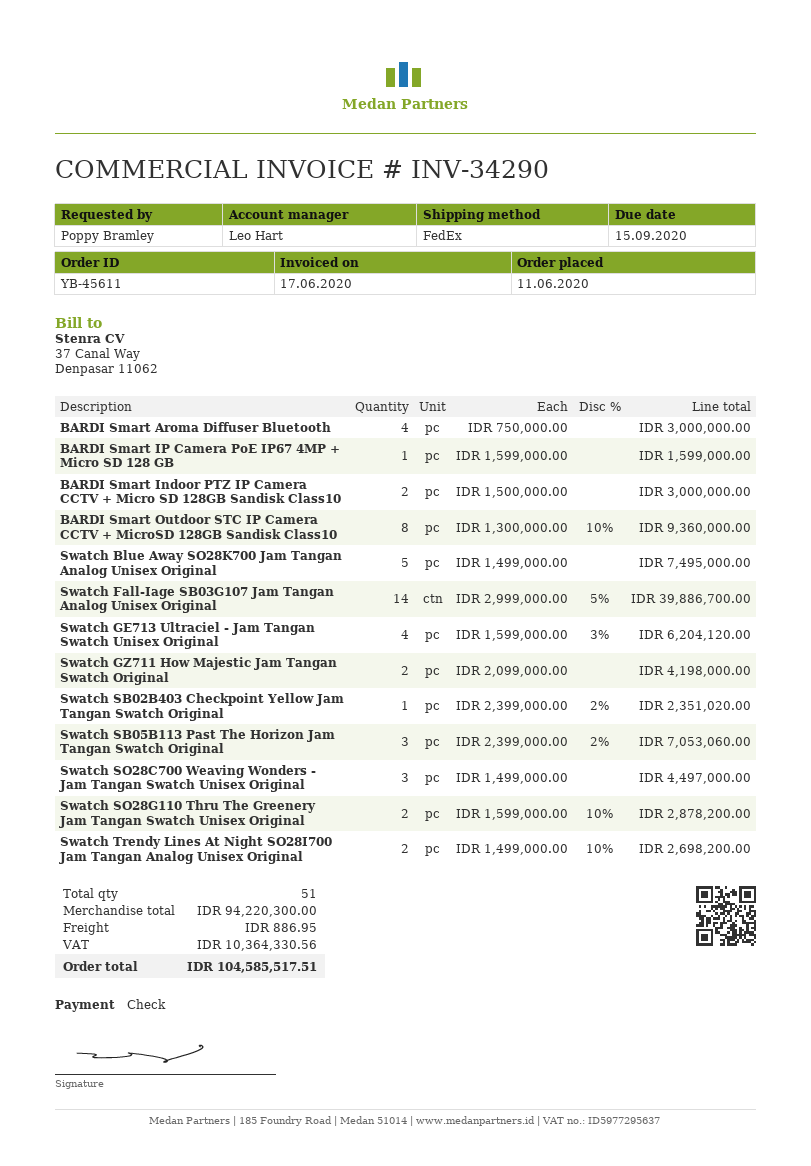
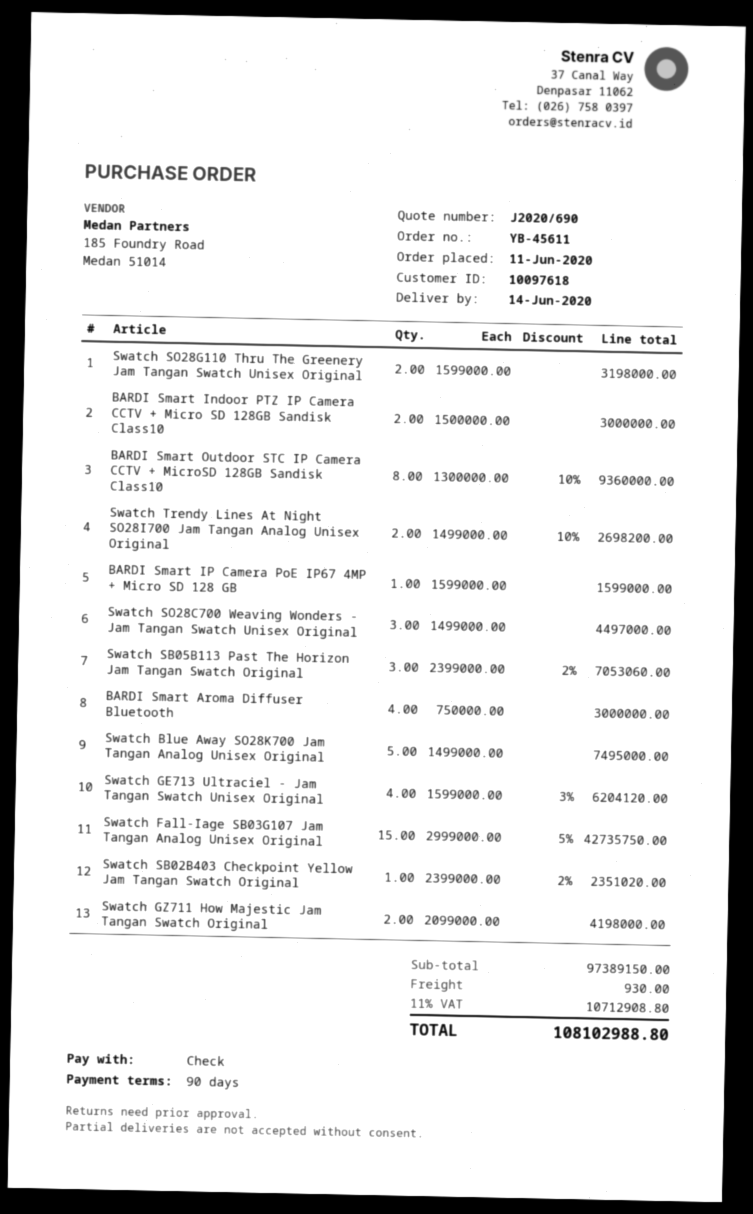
Swatch Fall-Iage SB03G107 Jam Tangan Analog Unisex Original: 14 x 2999000.00 - 5% = 39886700.00 -> 15 x 2999000.00 - 5% = 42735750.00
Swatch SO28G110 Thru The Greenery Jam Tangan Swatch Unisex Original: 2 x 1599000.00 - 10% = 2878200.00 -> 2 x 1599000.00 = 3198000.00
subtotal: 94220300.00 -> 97389150.00
shipping: 886.95 -> 930.00
tax: 10364330.56 -> 10712908.80
total: 104585517.51 -> 108102988.80

